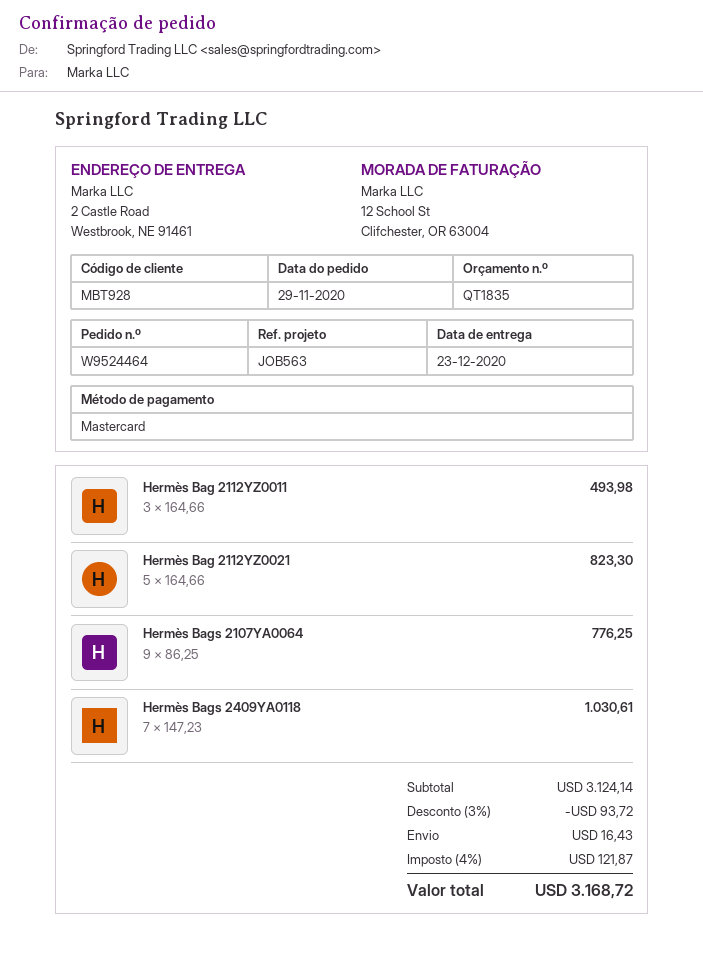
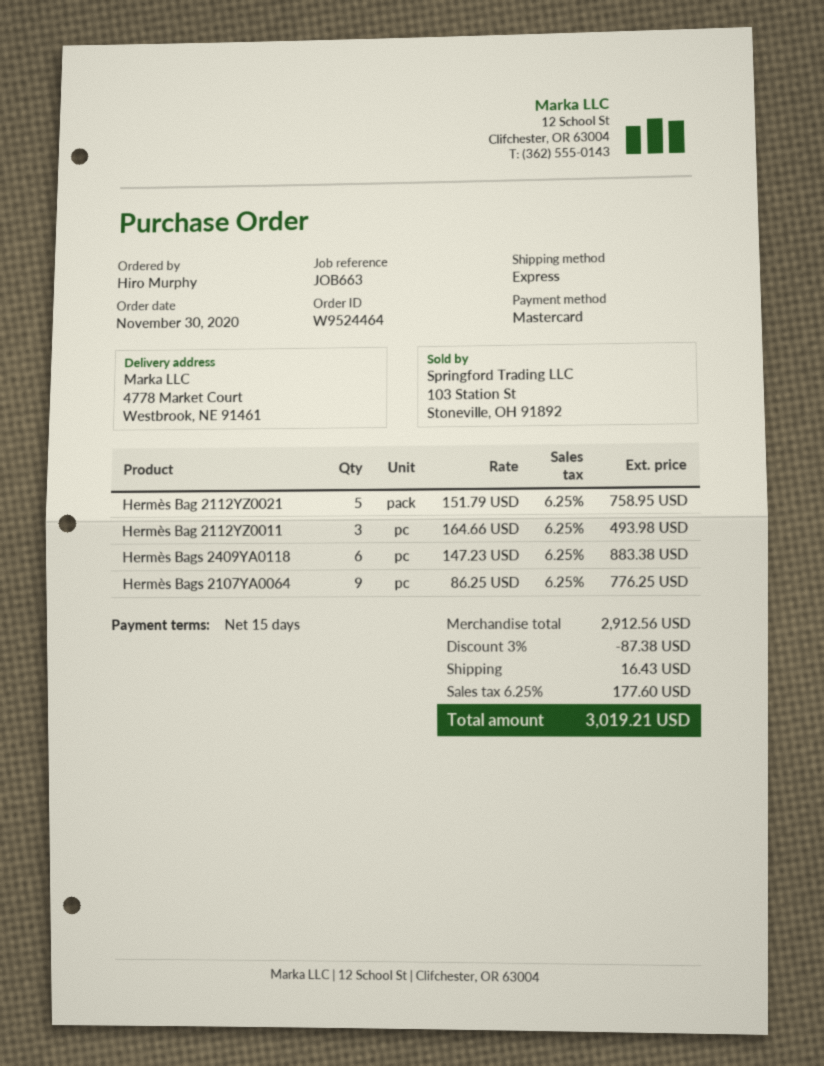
order date: 2020-11-29 -> 2020-11-30
reference: JOB563 -> JOB663
ship to: 2 Castle Road, Westbrook, NE 91461 -> 4778 Market Court, Westbrook, NE 91461
Hermès Bag 2112YZ0021: 5 x 164.66 = 823.30 -> 5 x 151.79 = 758.95
Hermès Bags 2409YA0118: 7 x 147.23 = 1030.61 -> 6 x 147.23 = 883.38
subtotal: 3124.14 -> 2912.56
discount: 3% = 93.72 -> 3% = 87.38
tax: 4% = 121.87 -> 6.25% = 177.60
total: 3168.72 -> 3019.21

